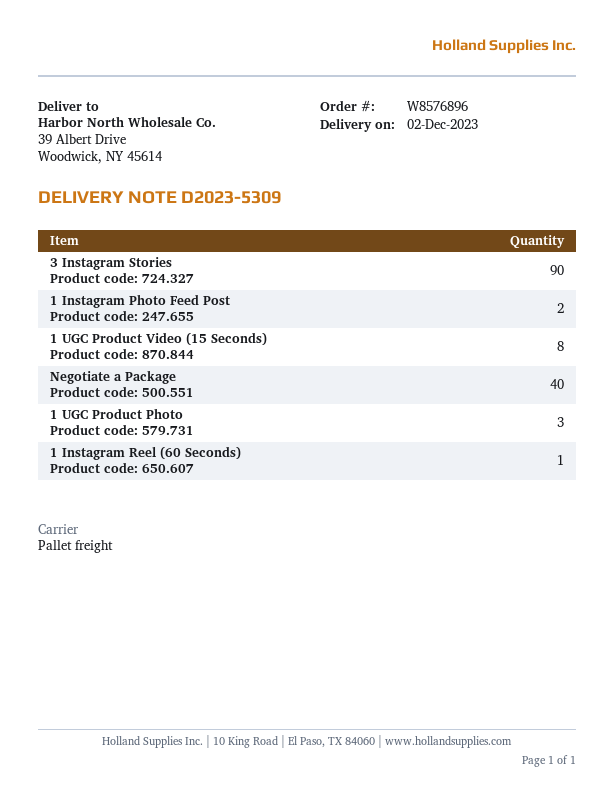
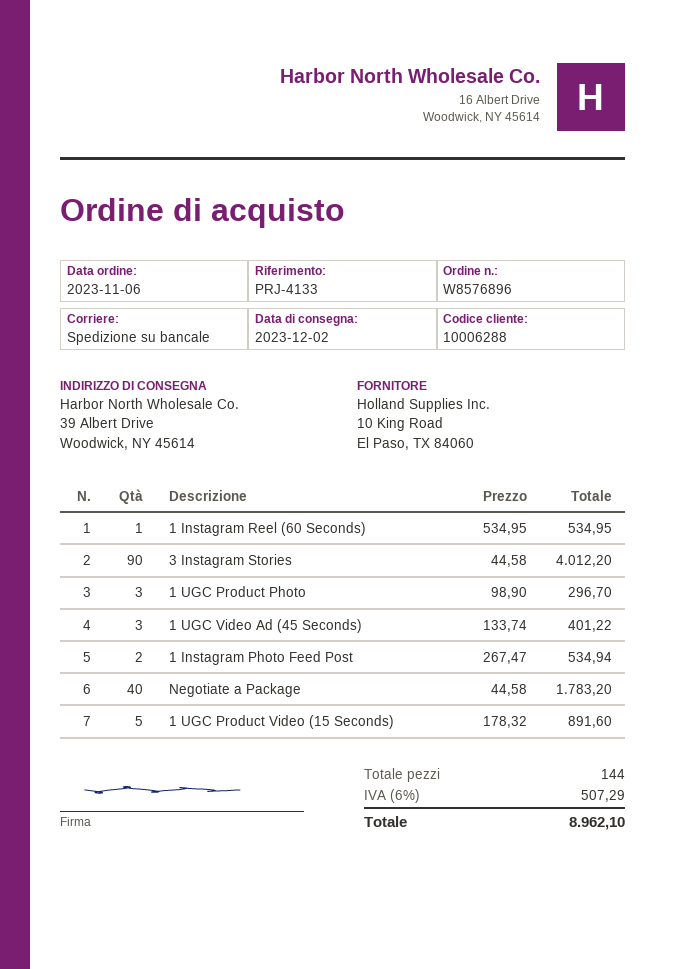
1 UGC Product Video (15 Seconds): 8 -> 5
1 UGC Video Ad (45 Seconds): none -> 3

